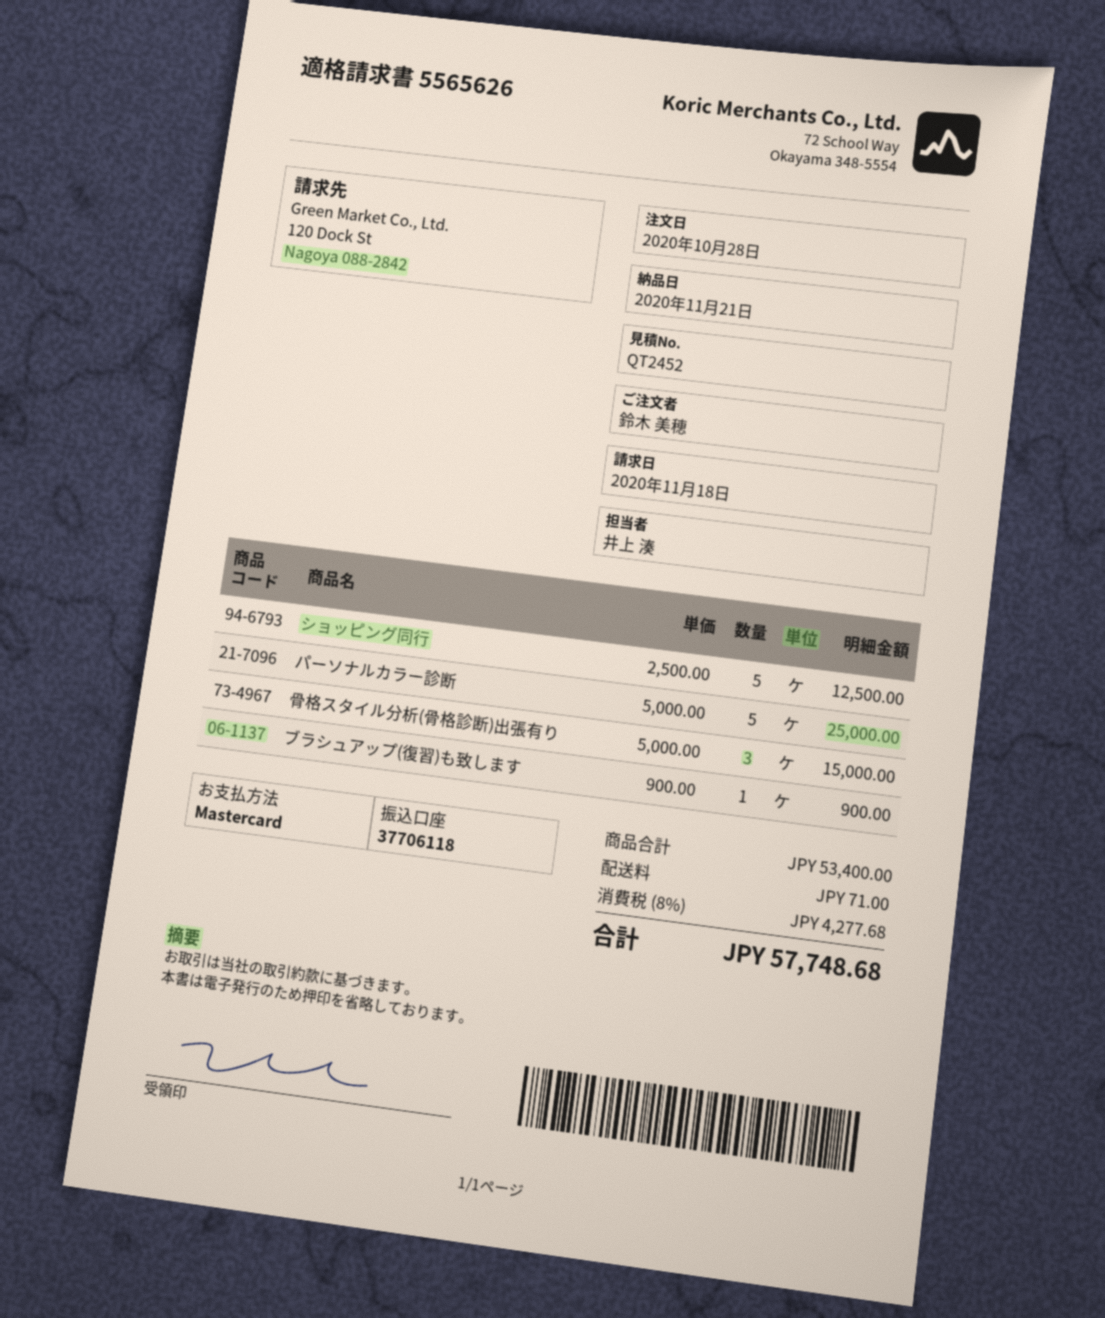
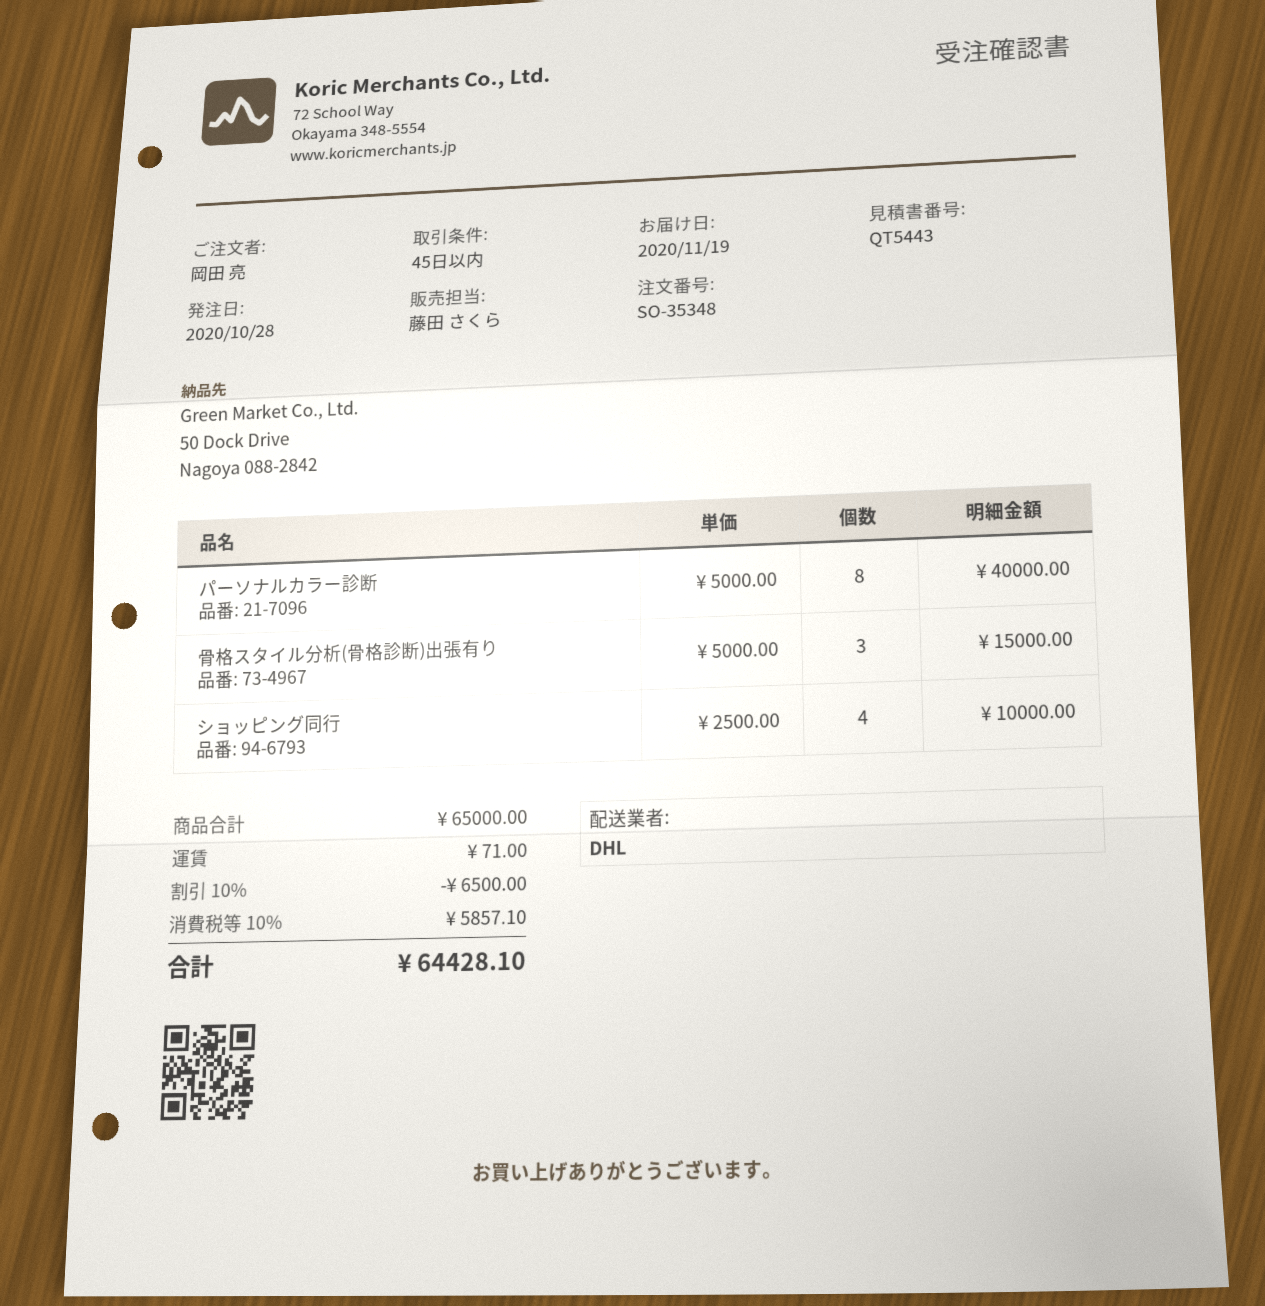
quote number: QT2452 -> QT5443
delivery date: 2020-11-21 -> 2020-11-19
ordered by: 鈴木 美穂 -> 岡田 亮
sales rep: 井上 湊 -> 藤田 さくら
ショッピング同行: 5 x 2500.00 = 12500.00 -> 4 x 2500.00 = 10000.00
パーソナルカラー診断: 5 x 5000.00 = 25000.00 -> 8 x 5000.00 = 40000.00
ブラシュアップ(復習)も致します: 1 x 900.00 = 900.00 -> none
subtotal: 53400.00 -> 65000.00
discount: none -> 10% = 6500.00
tax: 8% = 4277.68 -> 10% = 5857.10
total: 57748.68 -> 64428.10

